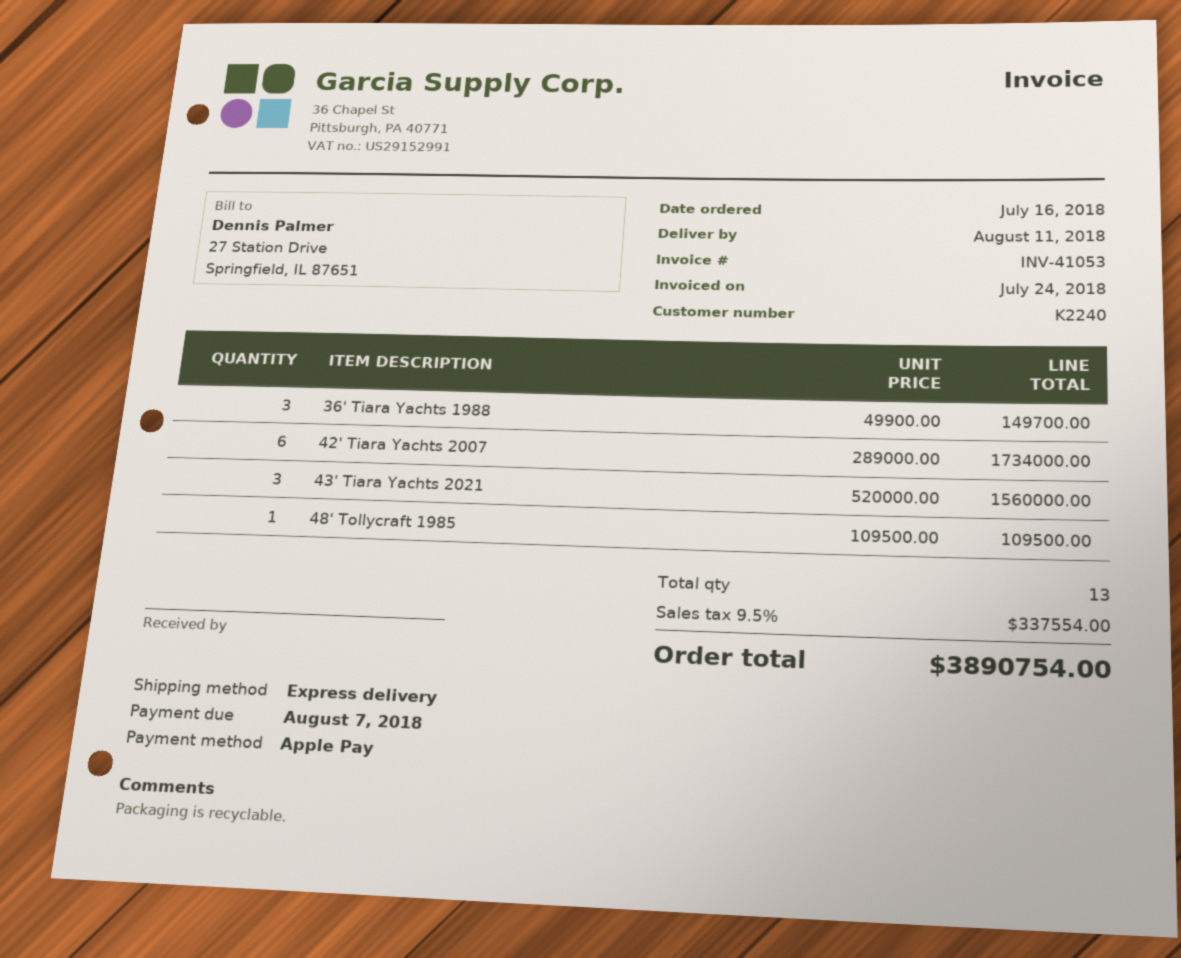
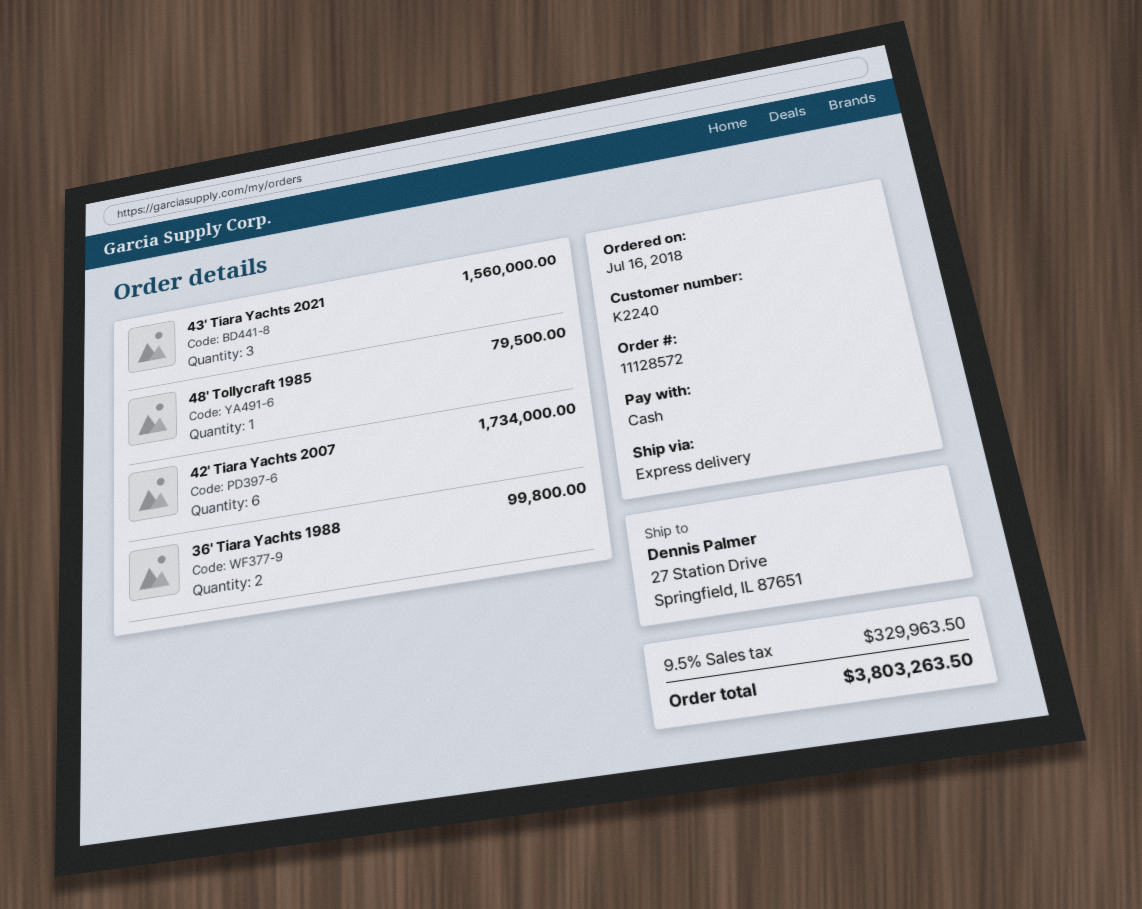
payment method: Apple Pay -> cash
36' Tiara Yachts 1988: 3 for 149700.00 -> 2 for 99800.00
48' Tollycraft 1985: 1 for 109500.00 -> 1 for 79500.00
tax: 9.5% = 337554.00 -> 9.5% = 329963.50
total: 3890754.00 -> 3803263.50

